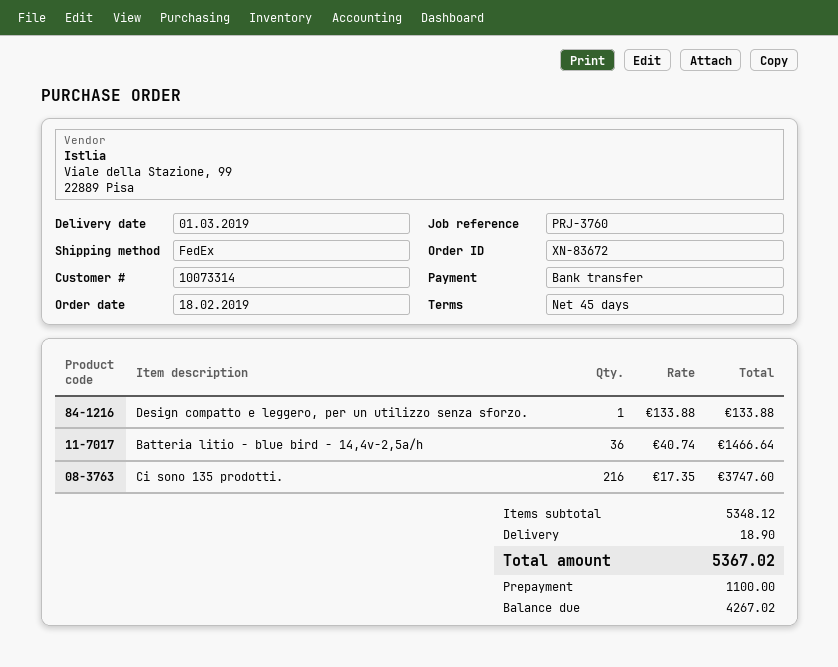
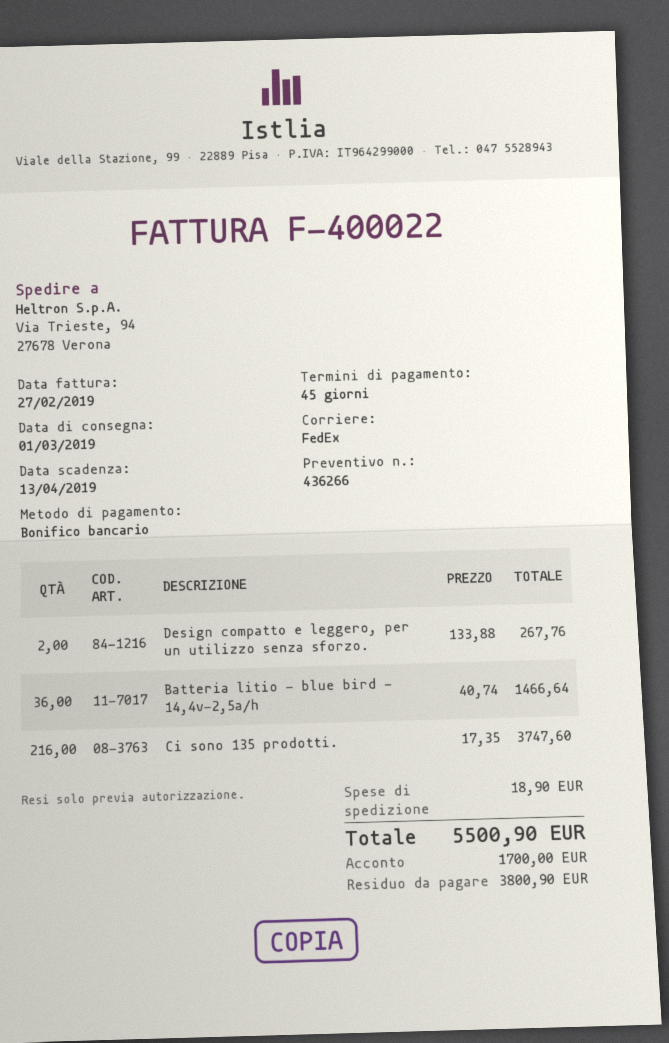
Design compatto e leggero, per un utilizzo senza sforzo.: 1 x 133.88 = 133.88 -> 2 x 133.88 = 267.76
total: 5367.02 -> 5500.90
deposit: 1100.00 -> 1700.00
balance: 4267.02 -> 3800.90

